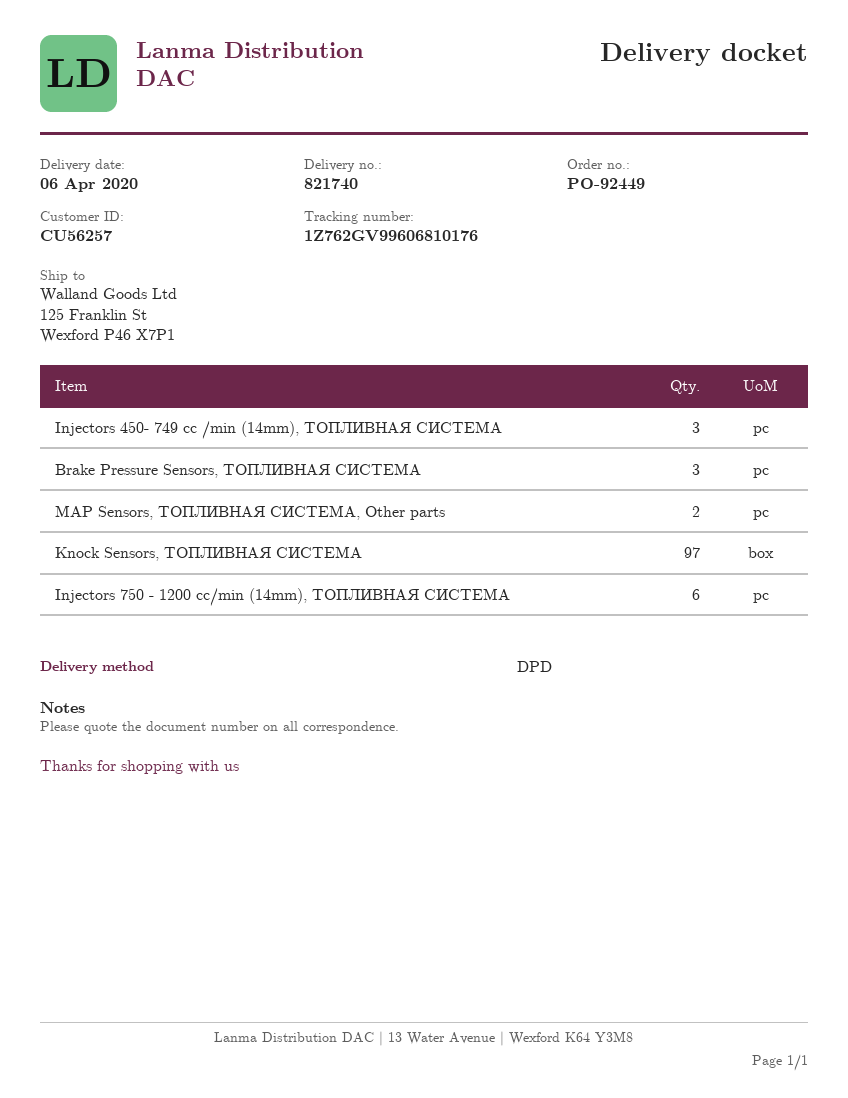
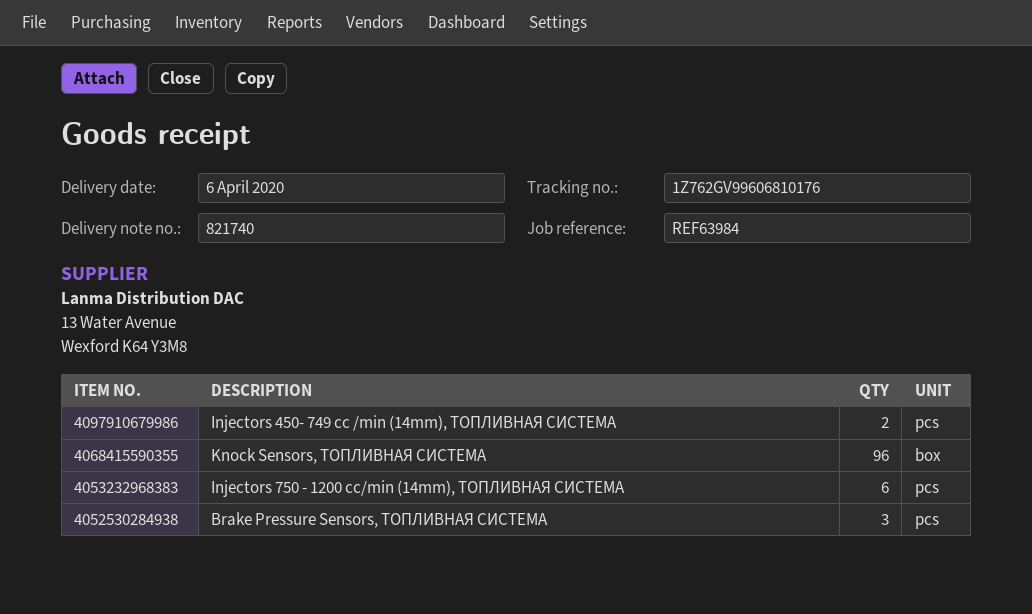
Injectors 450- 749 cc /min (14mm), ТОПЛИВНАЯ СИСТЕМА: 3 -> 2
MAP Sensors, ТОПЛИВНАЯ СИСТЕМА, Other parts: 2 -> none
Knock Sensors, ТОПЛИВНАЯ СИСТЕМА: 97 -> 96

